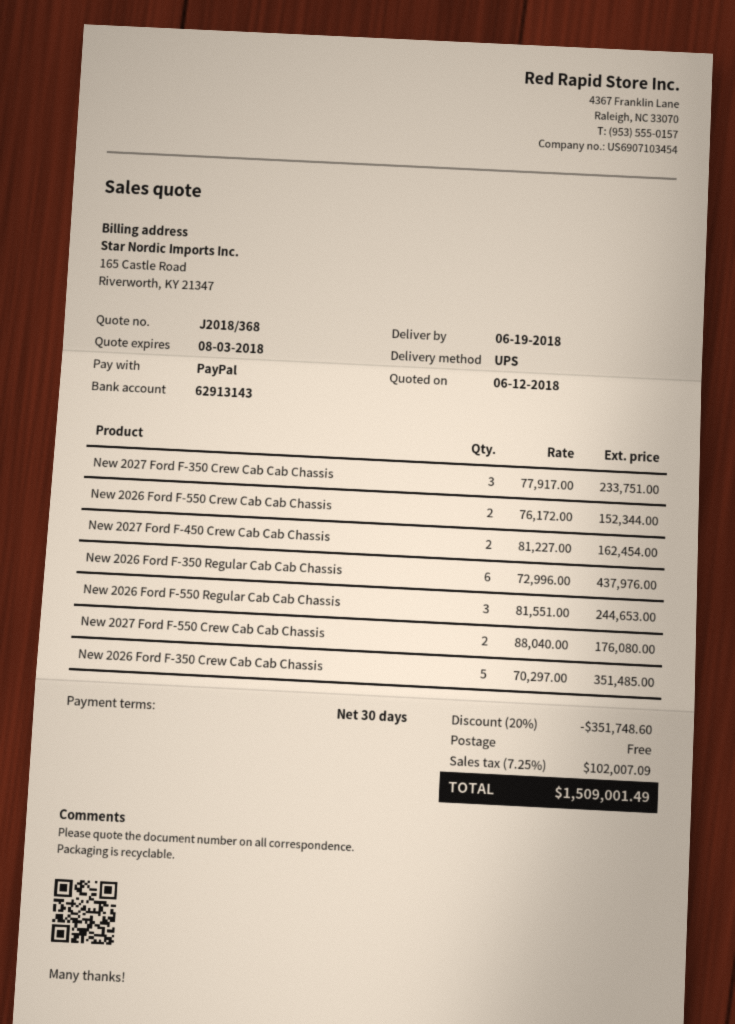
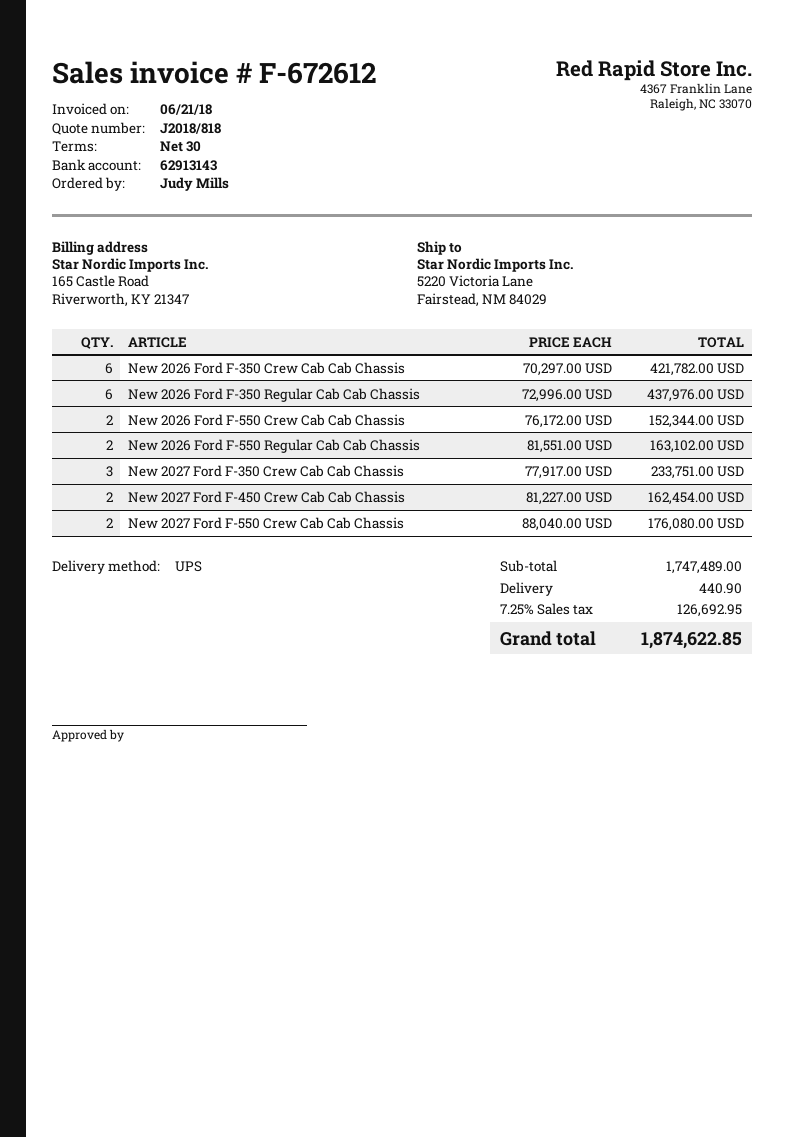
quote number: J2018/368 -> J2018/818
New 2026 Ford F-550 Regular Cab Cab Chassis: 3 x 81551.00 = 244653.00 -> 2 x 81551.00 = 163102.00
New 2026 Ford F-350 Crew Cab Cab Chassis: 5 x 70297.00 = 351485.00 -> 6 x 70297.00 = 421782.00
discount: 20% = 351748.60 -> none
shipping: 0.00 -> 440.90
tax: 7.25% = 102007.09 -> 7.25% = 126692.95
total: 1509001.49 -> 1874622.85

